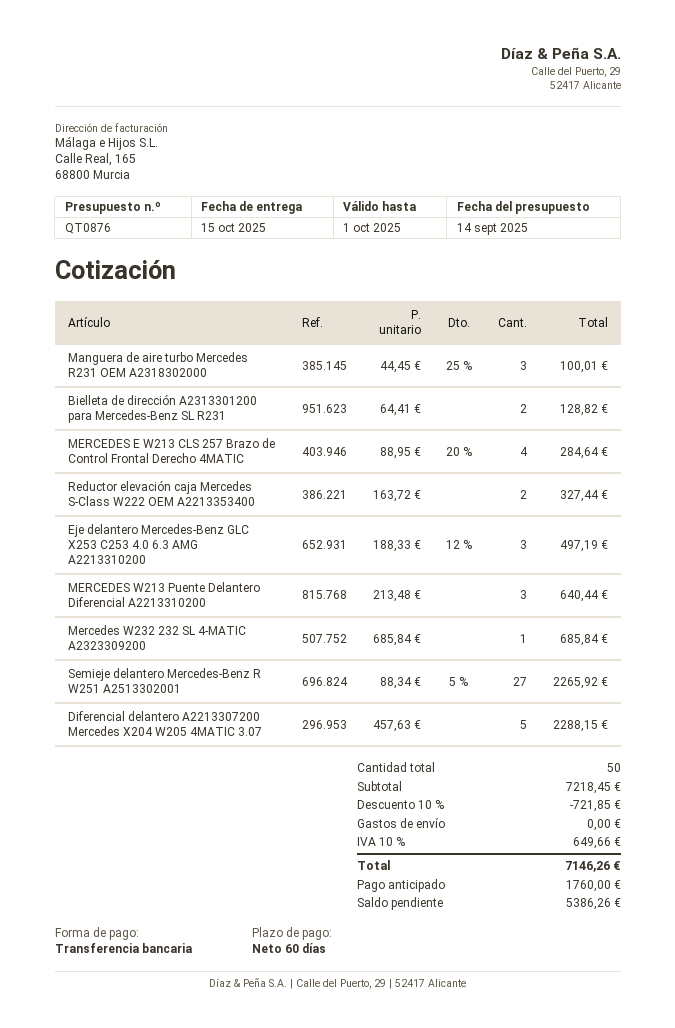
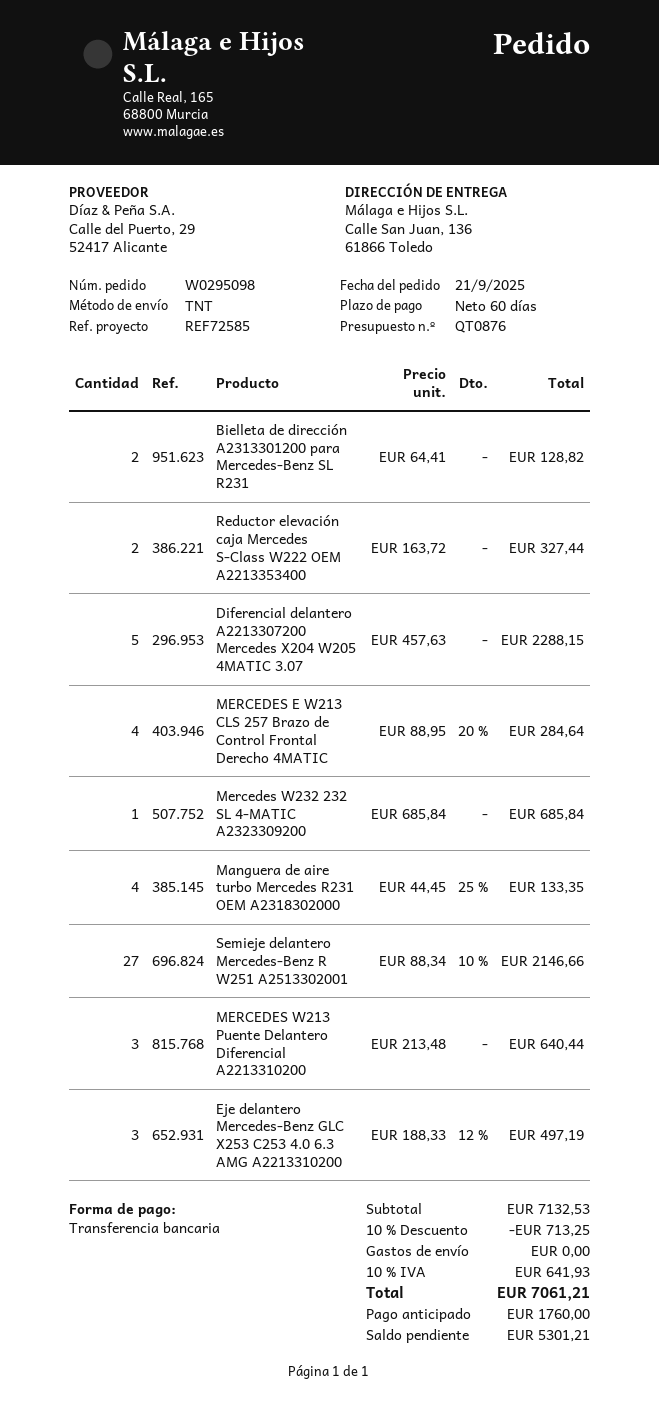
Manguera de aire turbo Mercedes R231 OEM A2318302000: 3 x 44.45 - 25% = 100.01 -> 4 x 44.45 - 25% = 133.35
Semieje delantero Mercedes-Benz R W251 A2513302001: 27 x 88.34 - 5% = 2265.92 -> 27 x 88.34 - 10% = 2146.66
subtotal: 7218.45 -> 7132.53
discount: 10% = 721.85 -> 10% = 713.25
tax: 10% = 649.66 -> 10% = 641.93
total: 7146.26 -> 7061.21
balance: 5386.26 -> 5301.21

